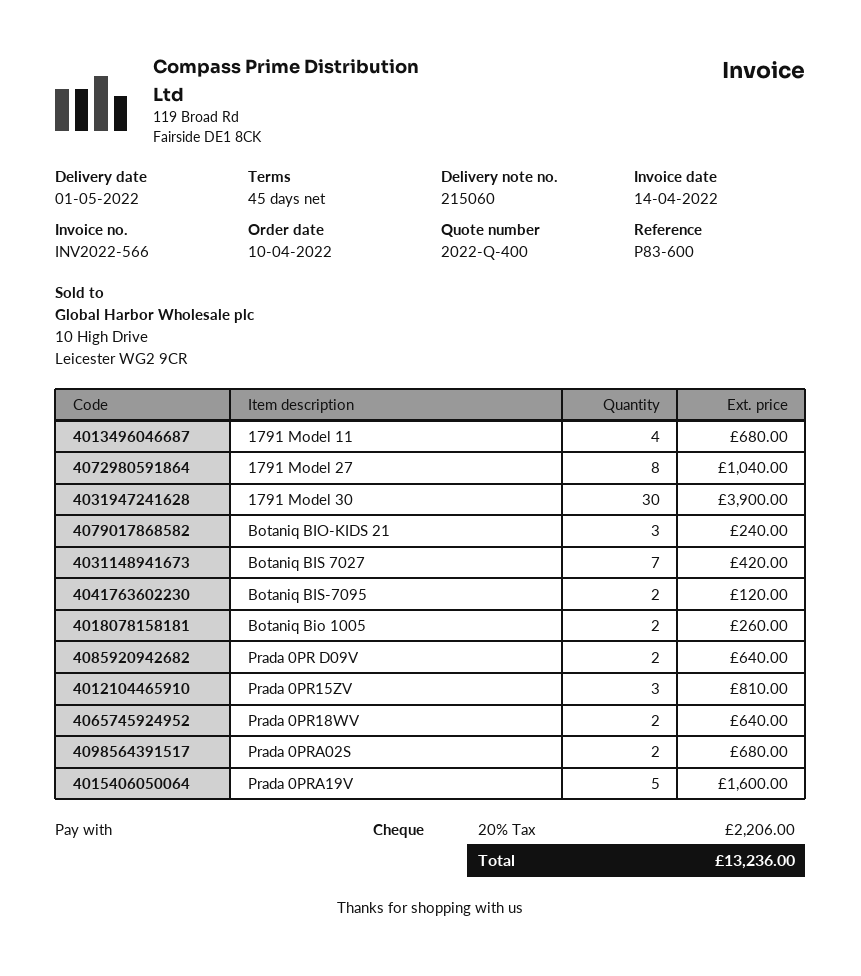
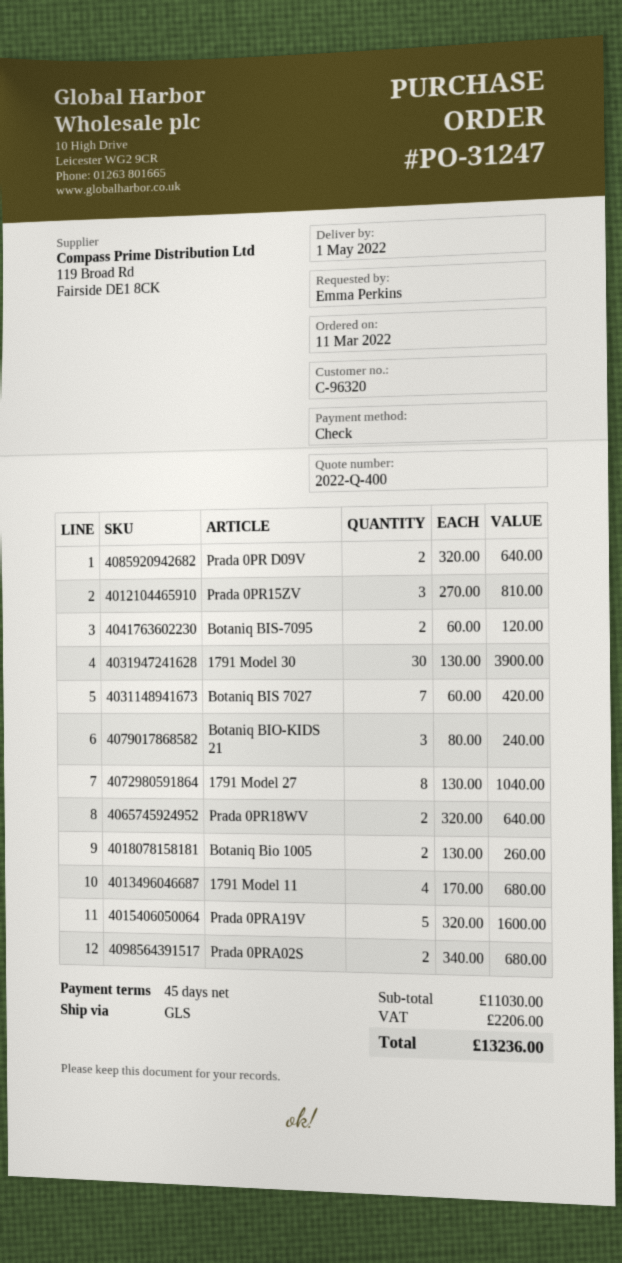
order date: 2022-04-10 -> 2022-03-11

